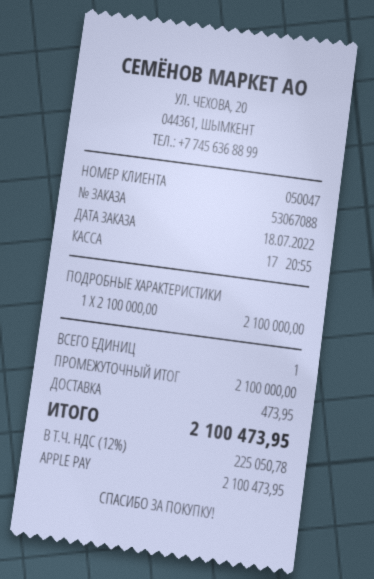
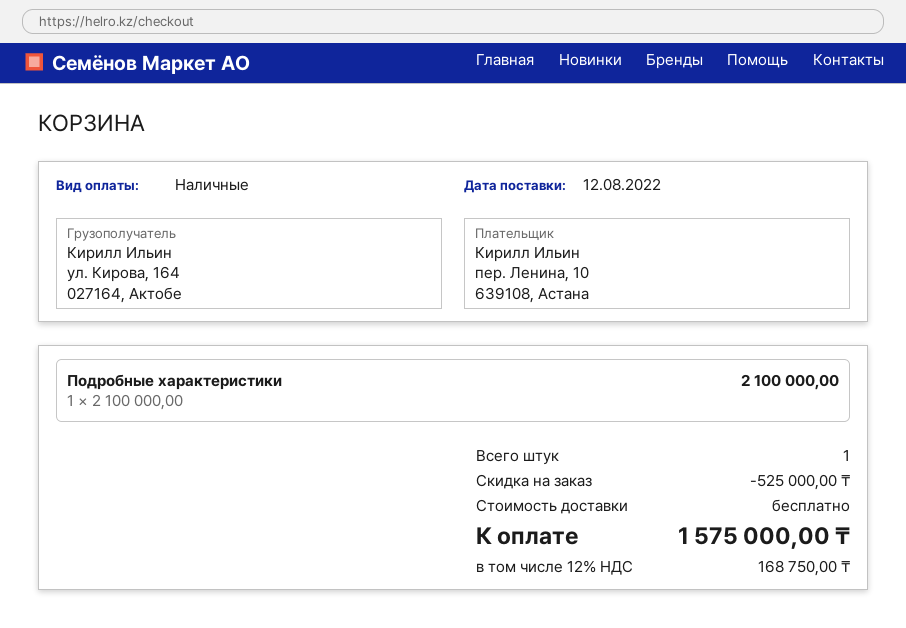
payment method: Apple Pay -> cash
discount: none -> 525000.00
shipping: 473.95 -> 0.00
tax: 12% = 225050.78 -> 12% = 168750.00
total: 2100473.95 -> 1575000.00

